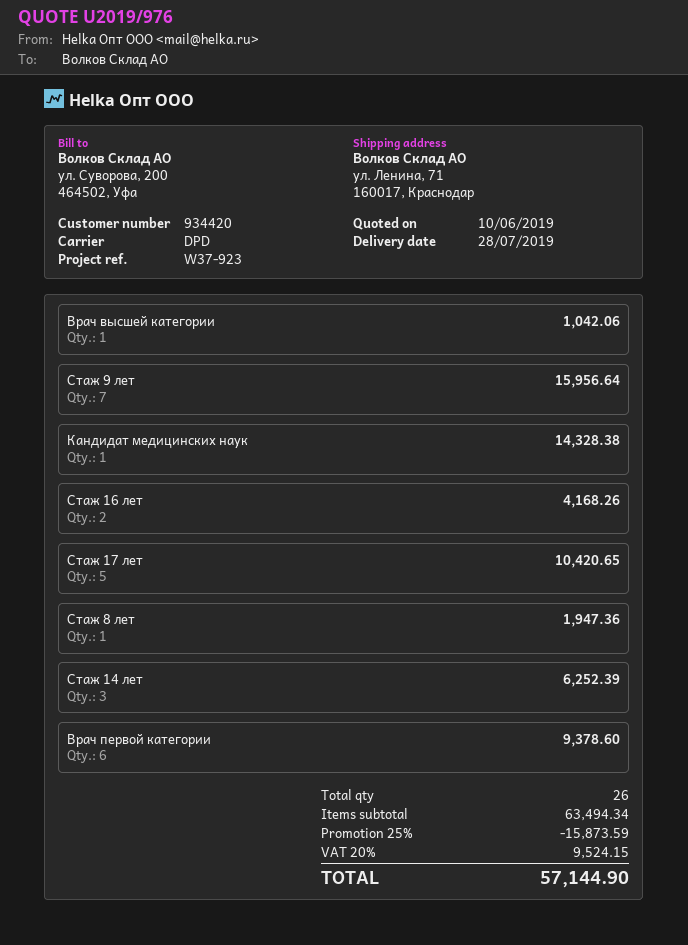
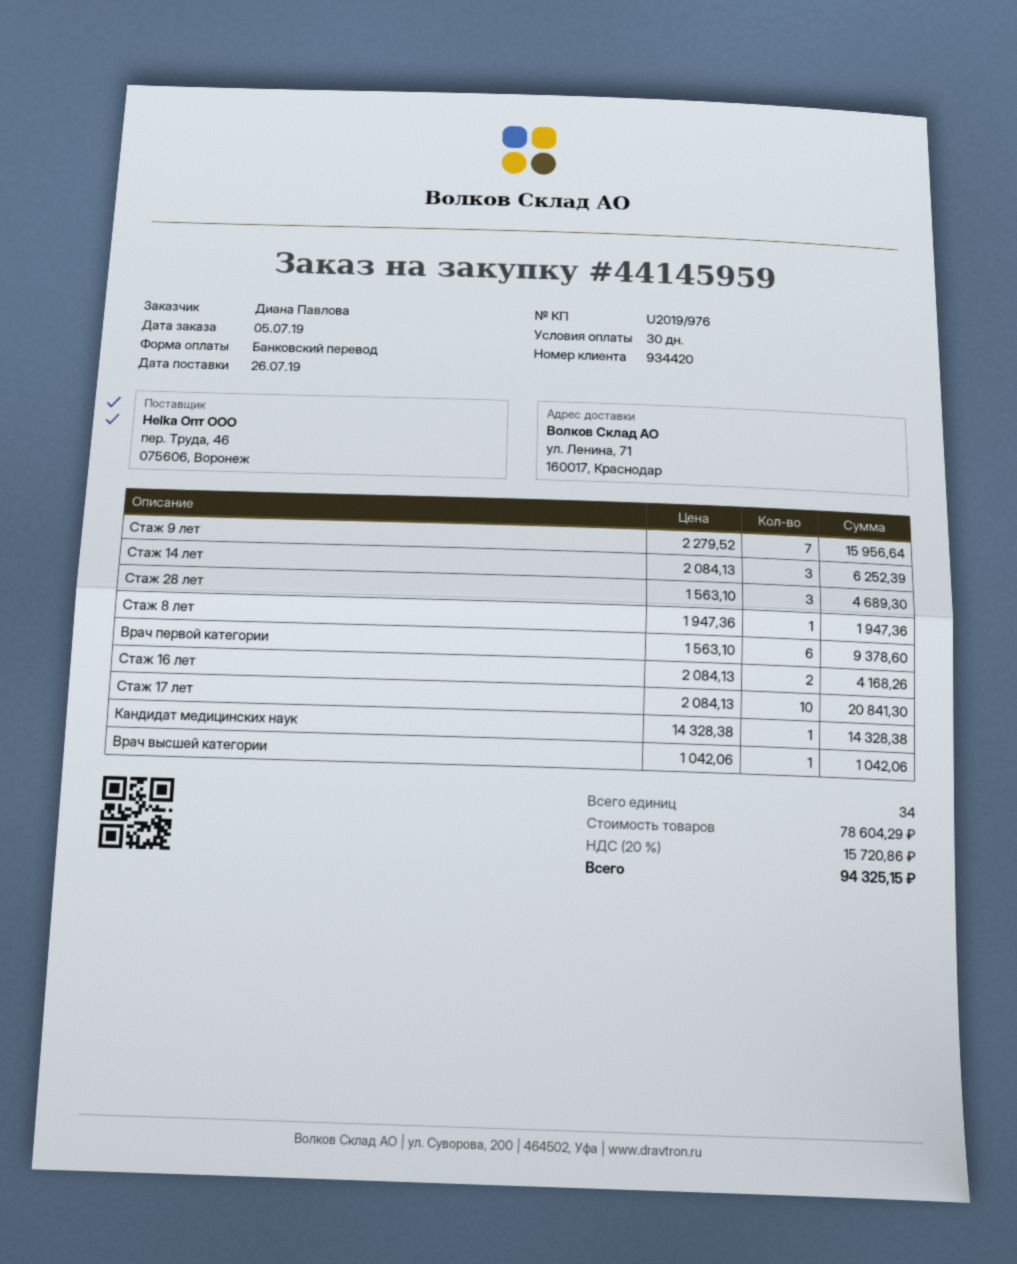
delivery date: 2019-07-28 -> 2019-07-26
Стаж 17 лет: 5 for 10420.65 -> 10 for 20841.30
Стаж 28 лет: none -> 3 for 4689.30
total quantity: 26 -> 34
subtotal: 63494.34 -> 78604.29
discount: 25% = 15873.59 -> none
tax: 20% = 9524.15 -> 20% = 15720.86
total: 57144.90 -> 94325.15

